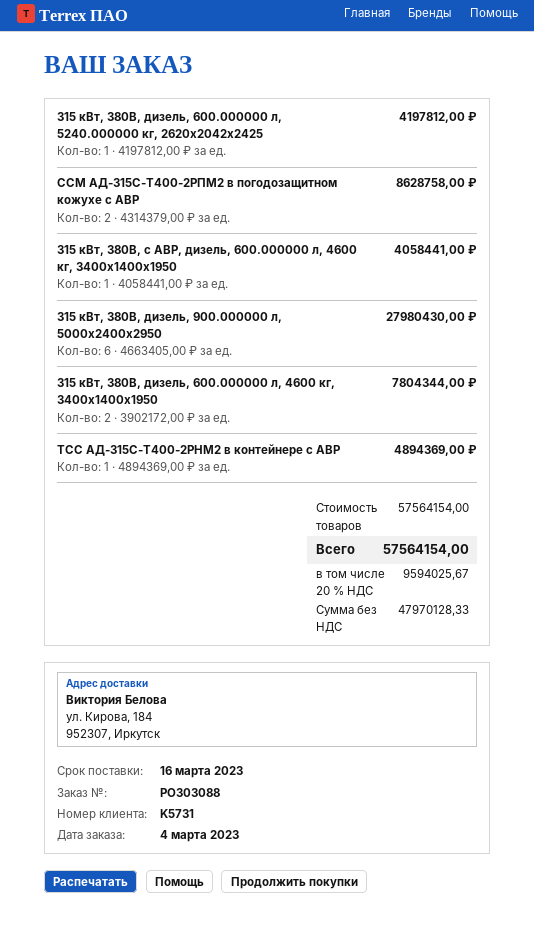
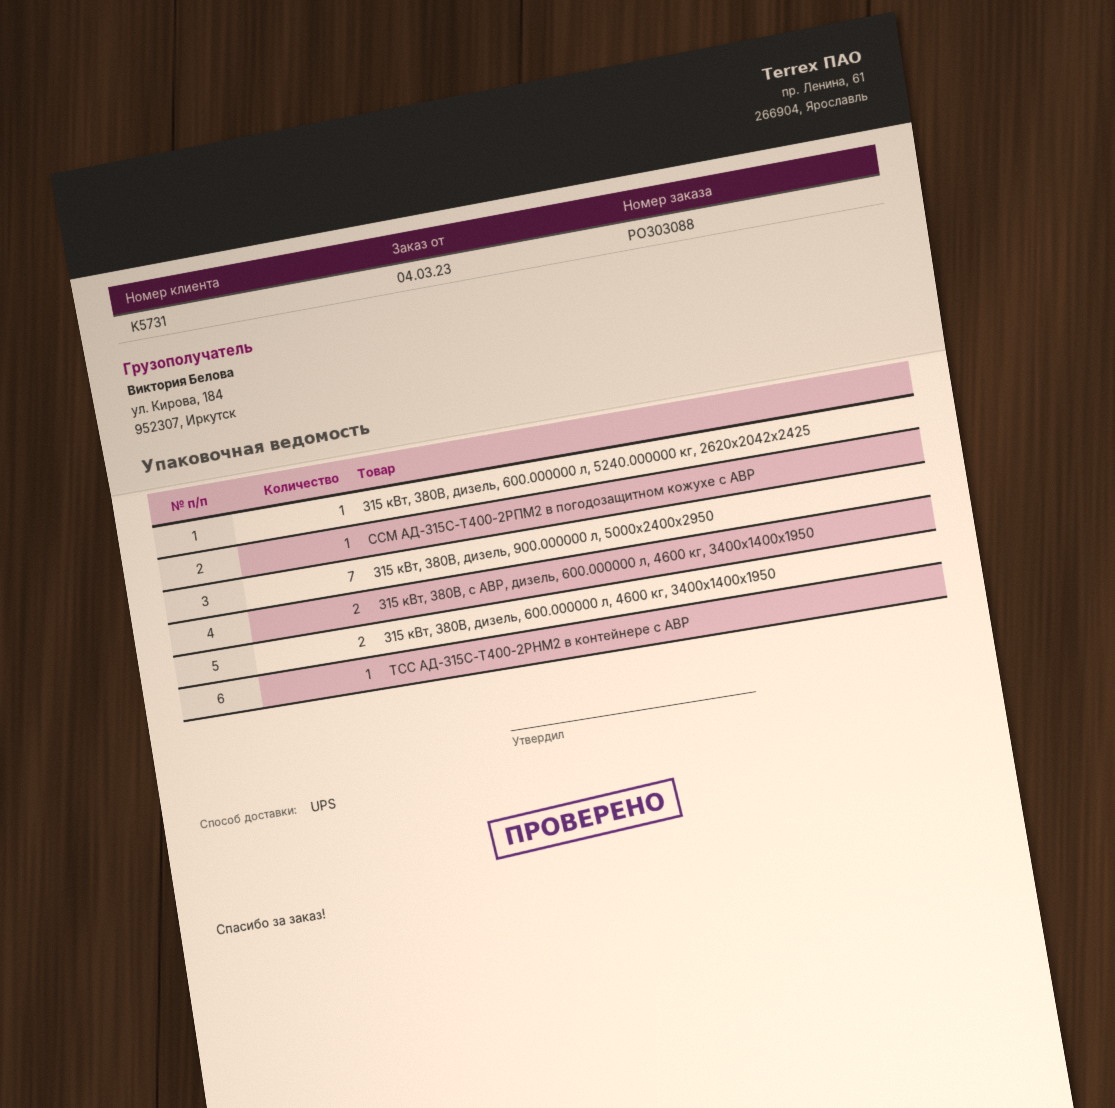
ССМ АД-315С-Т400-2РПМ2 в погодозащитном кожухе с АВР: 2 -> 1
315 кВт, 380В, c АВР, дизель, 600.000000 л, 4600 кг, 3400x1400x1950: 1 -> 2
315 кВт, 380В, дизель, 900.000000 л, 5000x2400x2950: 6 -> 7

